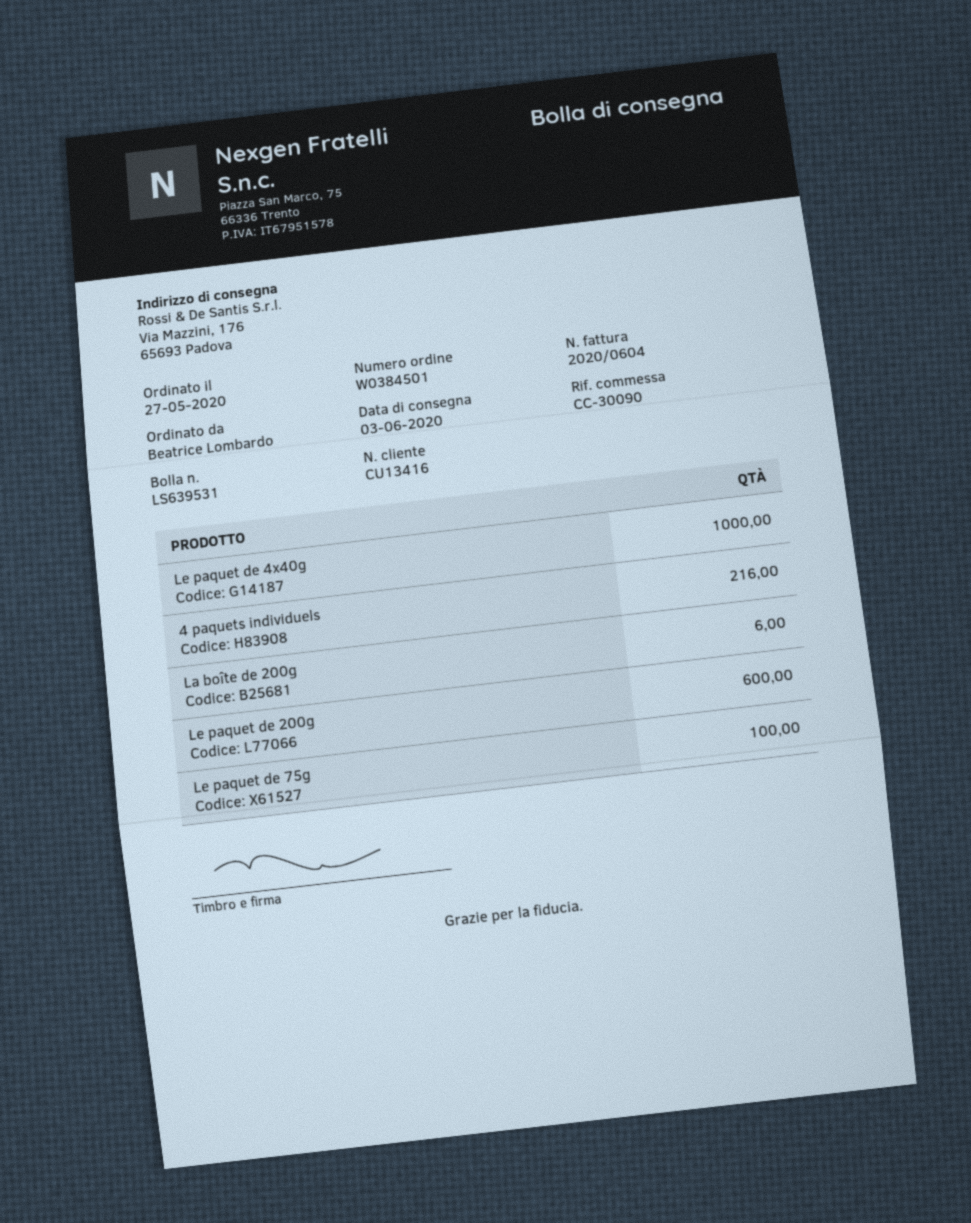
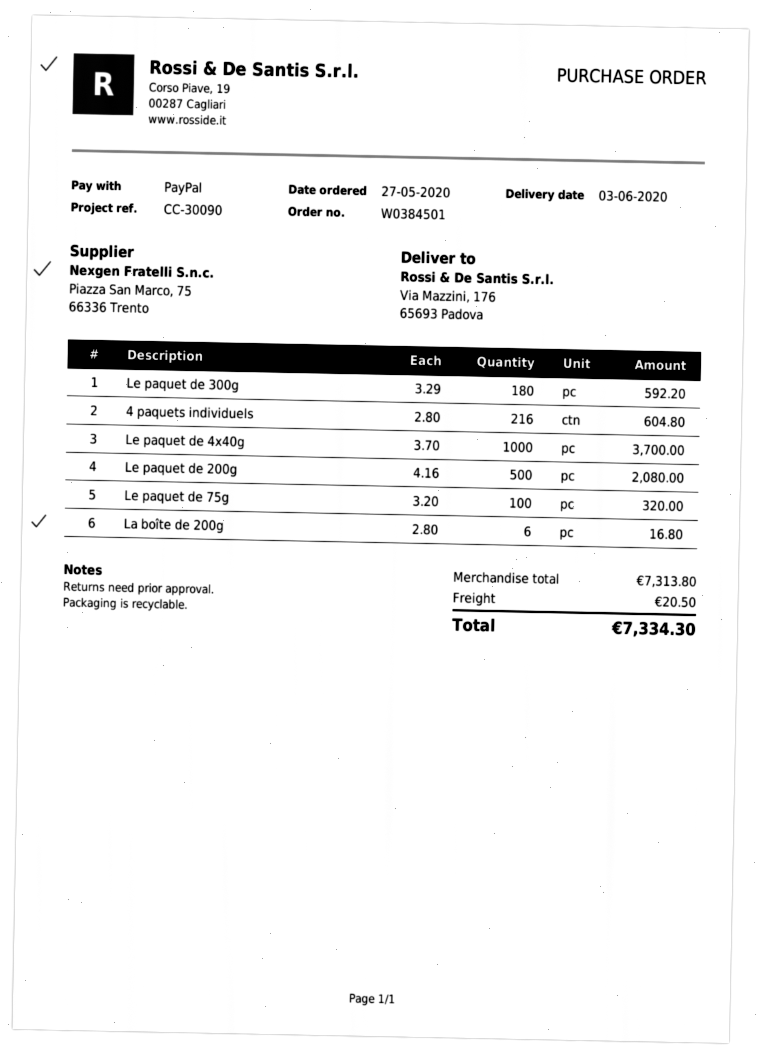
Le paquet de 200g: 600 -> 500
Le paquet de 300g: none -> 180

